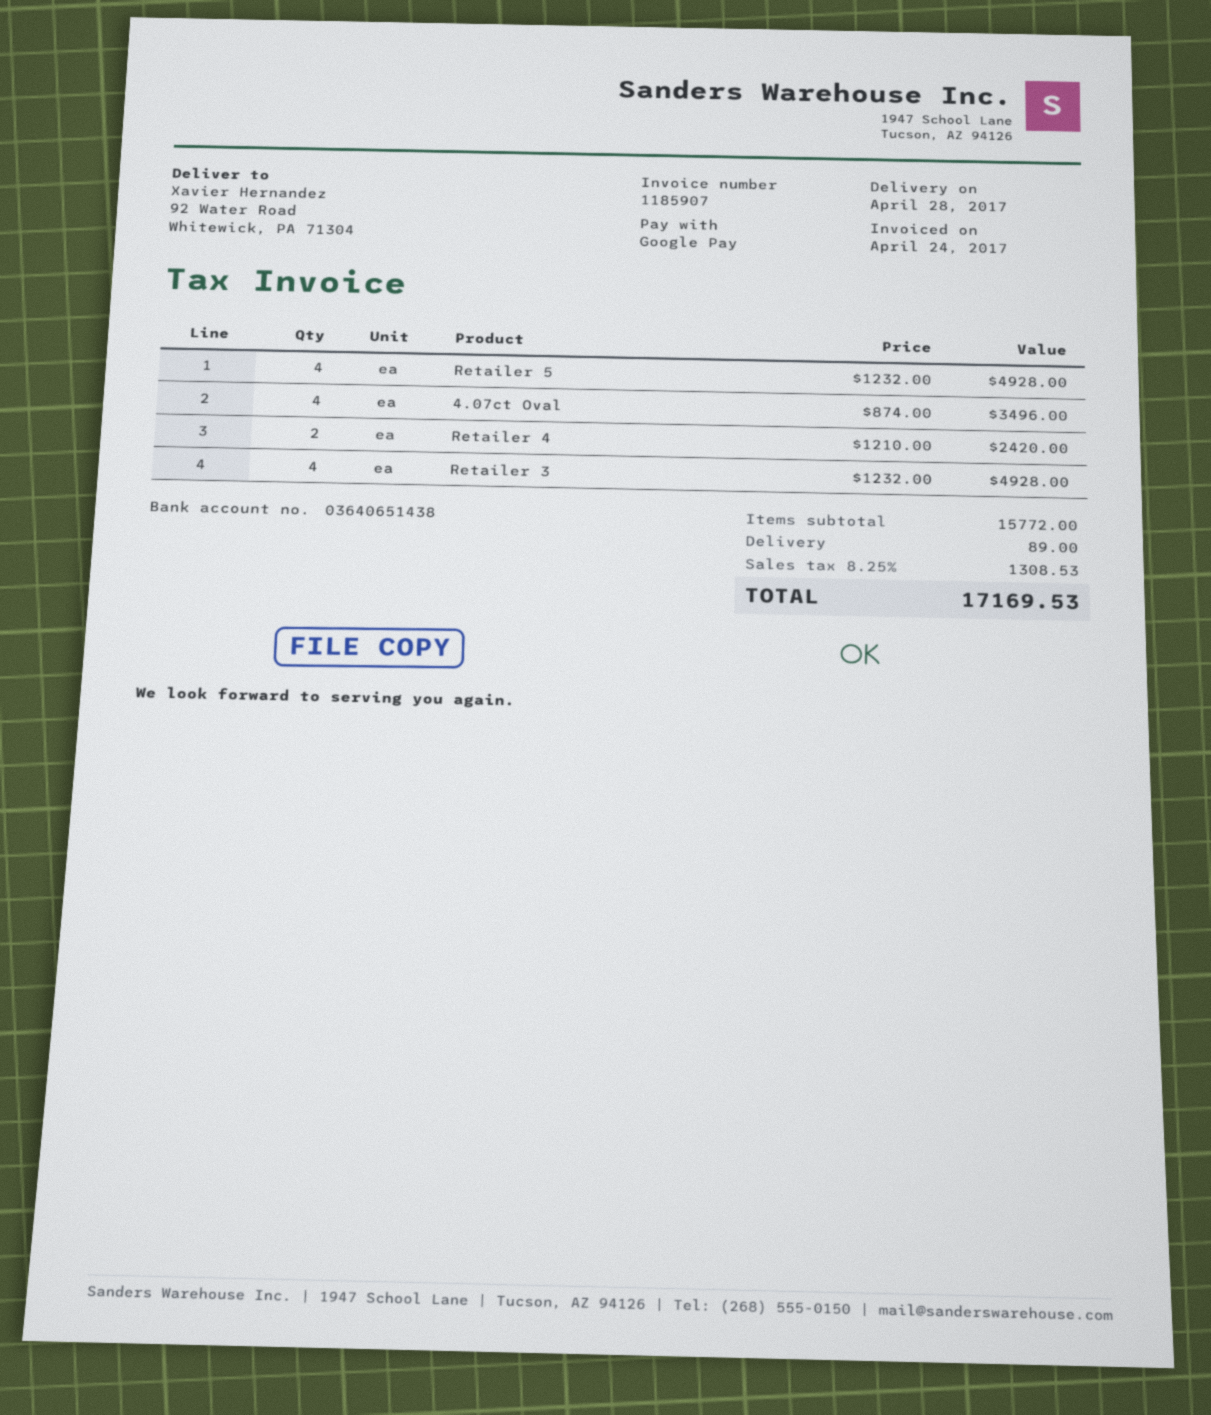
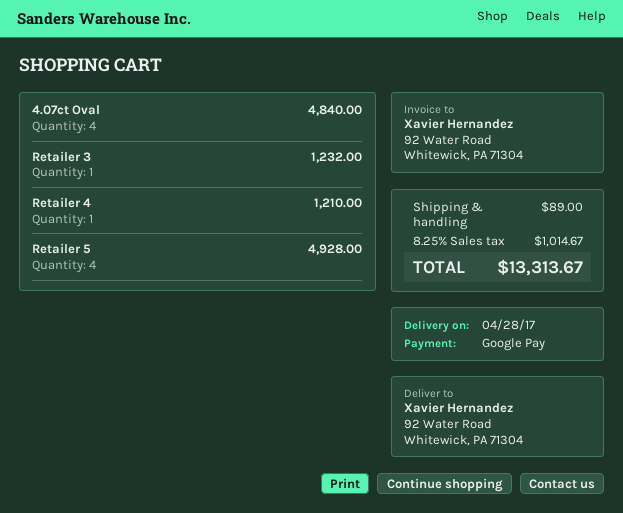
4.07ct Oval: 4 for 3496.00 -> 4 for 4840.00
Retailer 4: 2 for 2420.00 -> 1 for 1210.00
Retailer 3: 4 for 4928.00 -> 1 for 1232.00
tax: 8.25% = 1308.53 -> 8.25% = 1014.67
total: 17169.53 -> 13313.67

